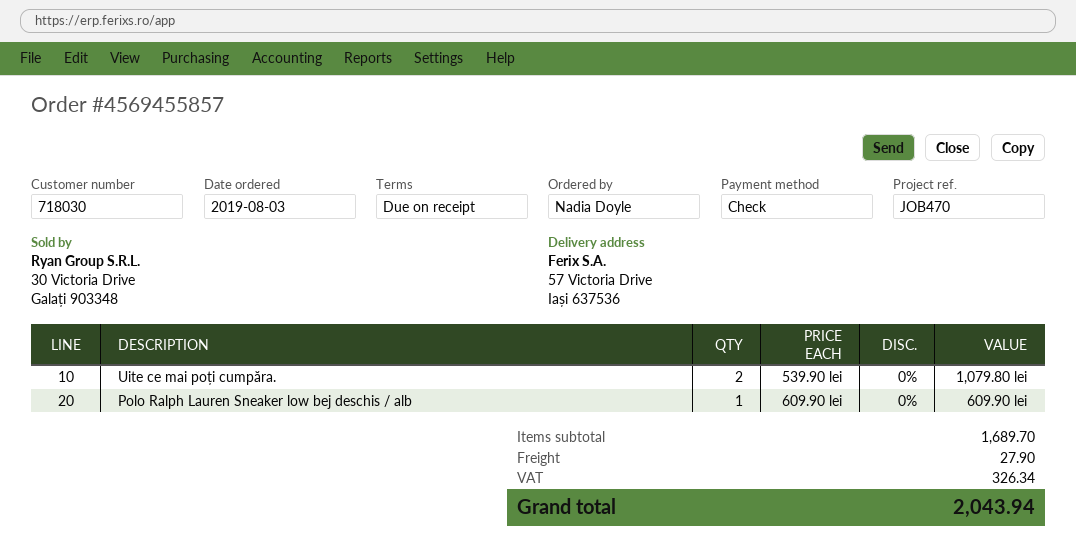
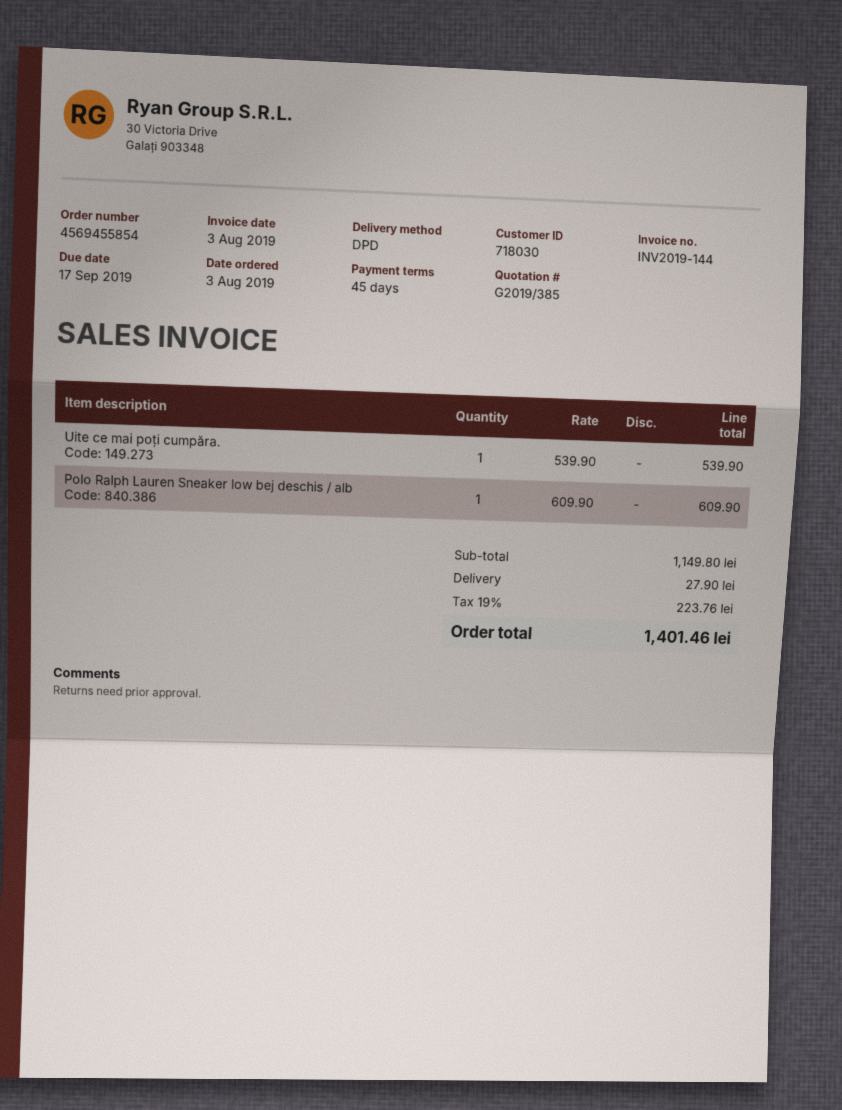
order number: 4569455857 -> 4569455854
payment terms: on receipt -> 45 days
Uite ce mai poți cumpăra.: 2 x 539.90 = 1079.80 -> 1 x 539.90 = 539.90
subtotal: 1689.70 -> 1149.80
tax: 326.34 -> 223.76
total: 2043.94 -> 1401.46

